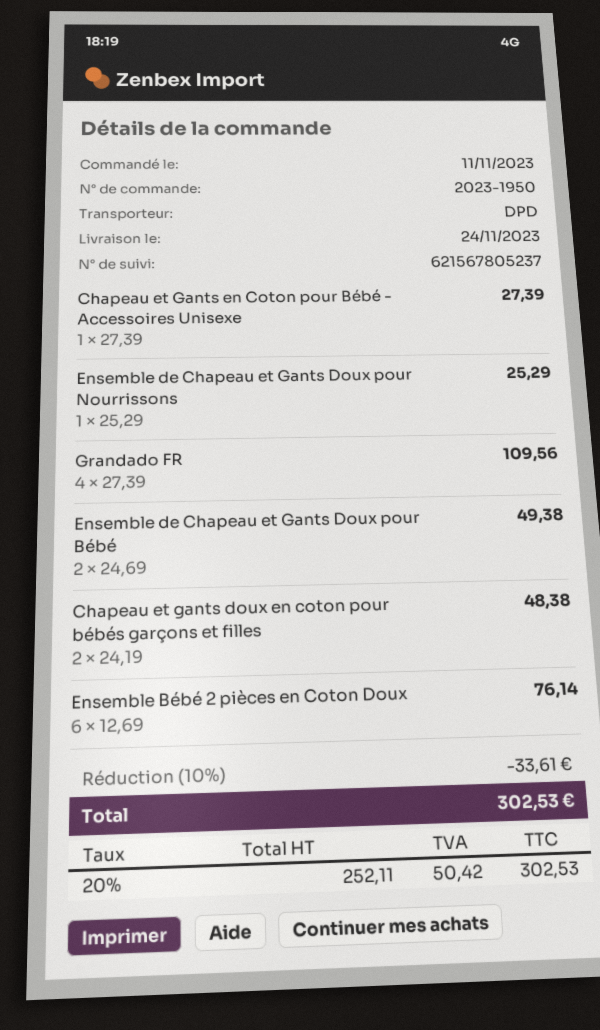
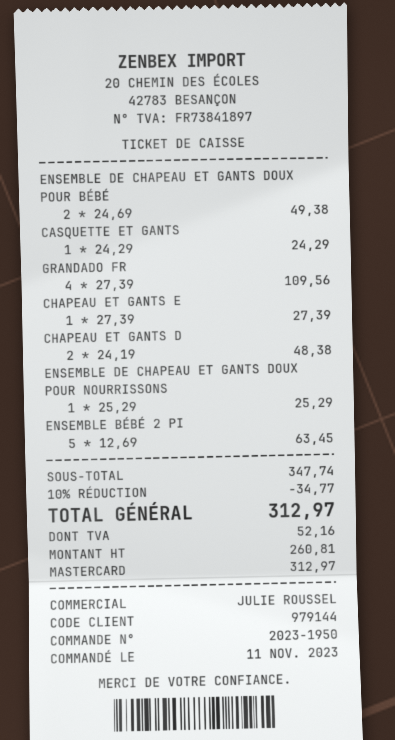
Ensemble Bébé 2 pièces en Coton Doux: 6 x 12.69 = 76.14 -> 5 x 12.69 = 63.45
CASQUETTE ET GANTS: none -> 1 x 24.29 = 24.29
discount: 10% = 33.61 -> 10% = 34.77
net: 252.11 -> 260.81
tax: 50.42 -> 52.16
total: 302.53 -> 312.97

